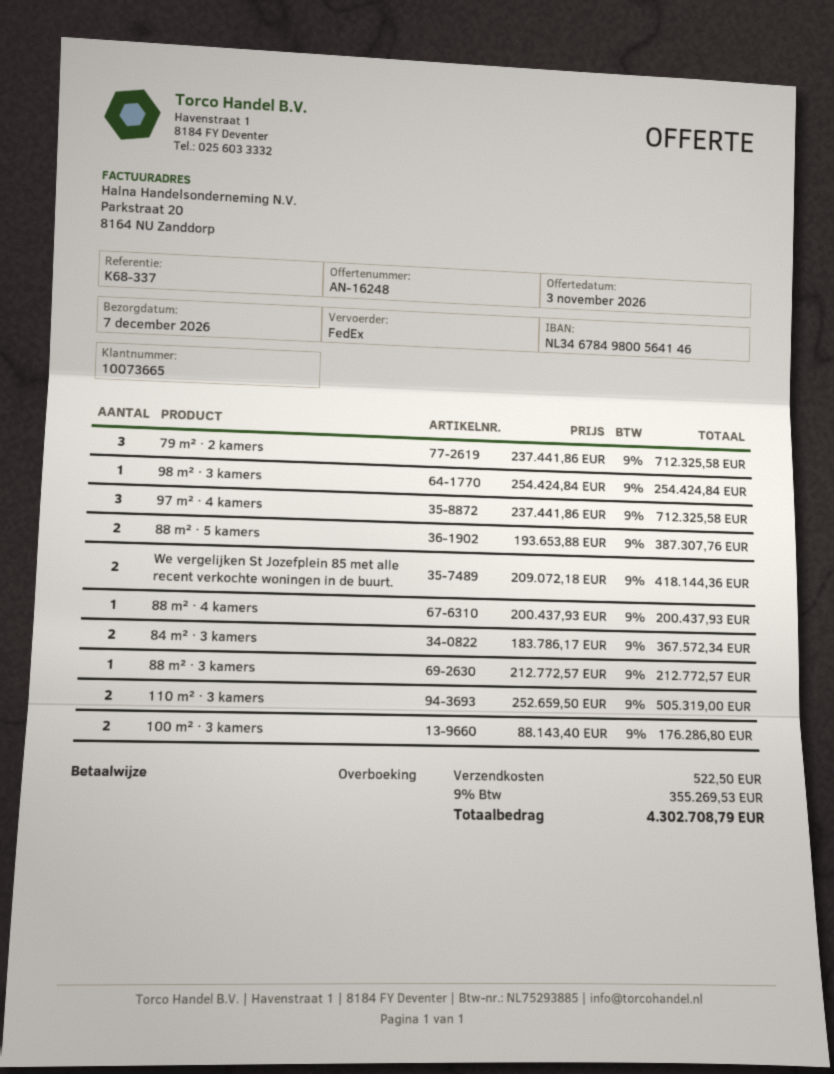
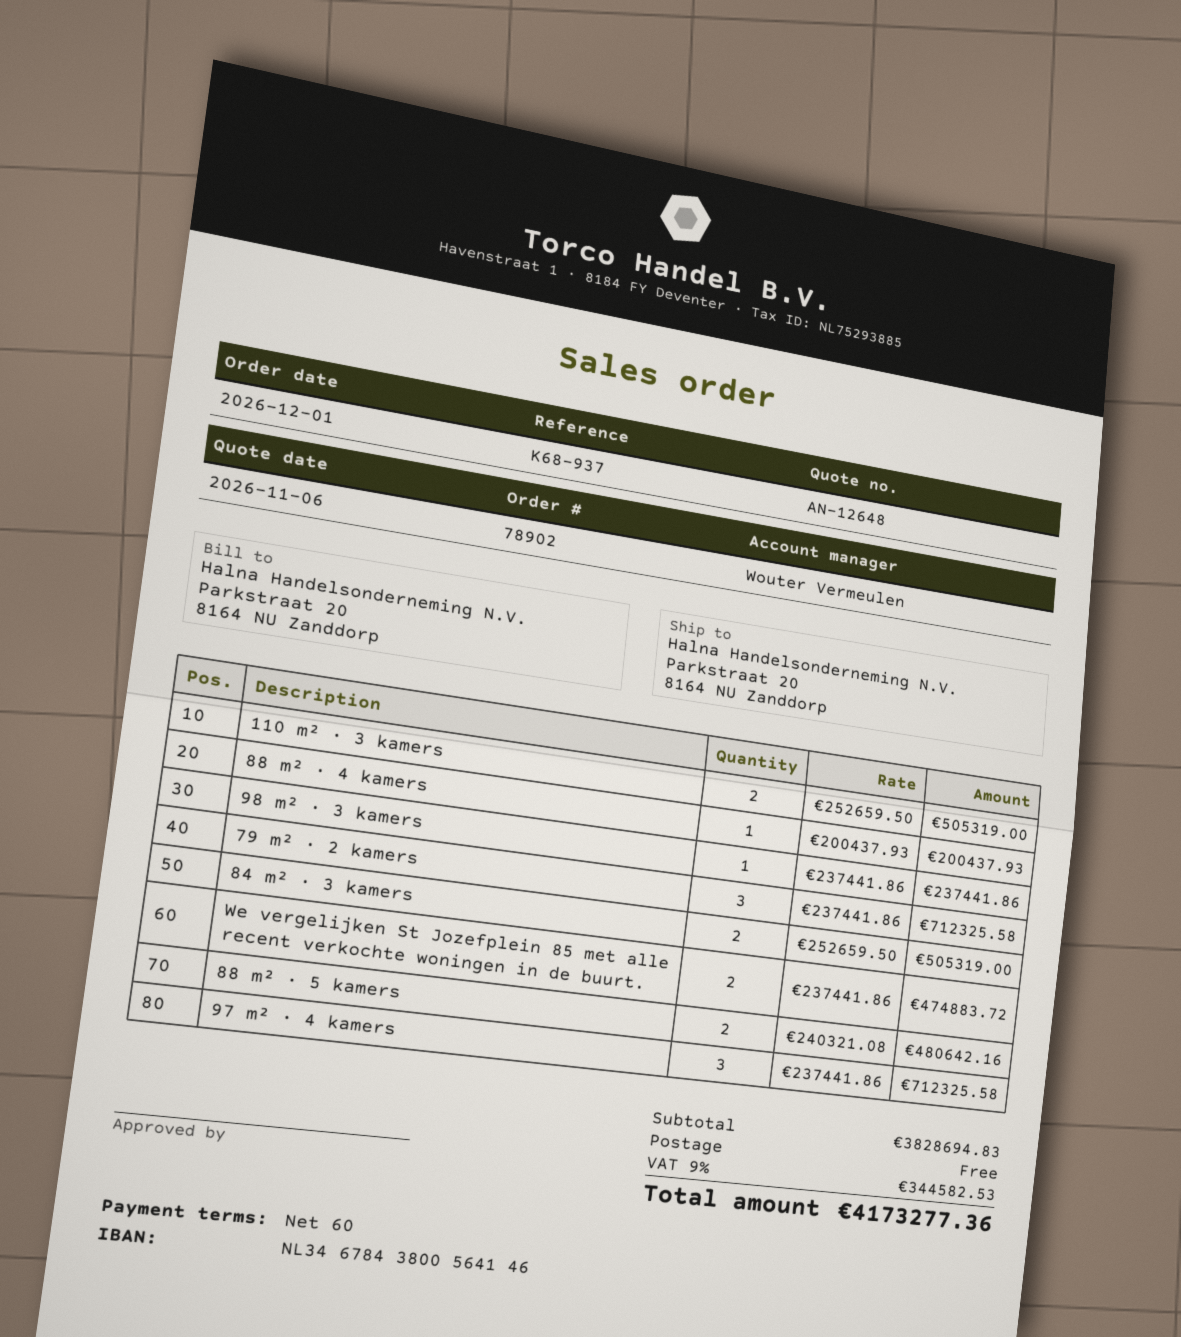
quote number: AN-16248 -> AN-12648
quote date: 2026-11-03 -> 2026-11-06
reference: K68-337 -> K68-937
bank account: NL3467849800564146 -> NL3467843800564146
98 m² · 3 kamers: 1 x 254424.84 = 254424.84 -> 1 x 237441.86 = 237441.86
88 m² · 5 kamers: 2 x 193653.88 = 387307.76 -> 2 x 240321.08 = 480642.16
We vergelijken St Jozefplein 85 met alle recent verkochte woningen in de buurt.: 2 x 209072.18 = 418144.36 -> 2 x 237441.86 = 474883.72
84 m² · 3 kamers: 2 x 183786.17 = 367572.34 -> 2 x 252659.50 = 505319.00
88 m² · 3 kamers: 1 x 212772.57 = 212772.57 -> none
100 m² · 3 kamers: 2 x 88143.40 = 176286.80 -> none
shipping: 522.50 -> 0.00
tax: 9% = 355269.53 -> 9% = 344582.53
total: 4302708.79 -> 4173277.36

